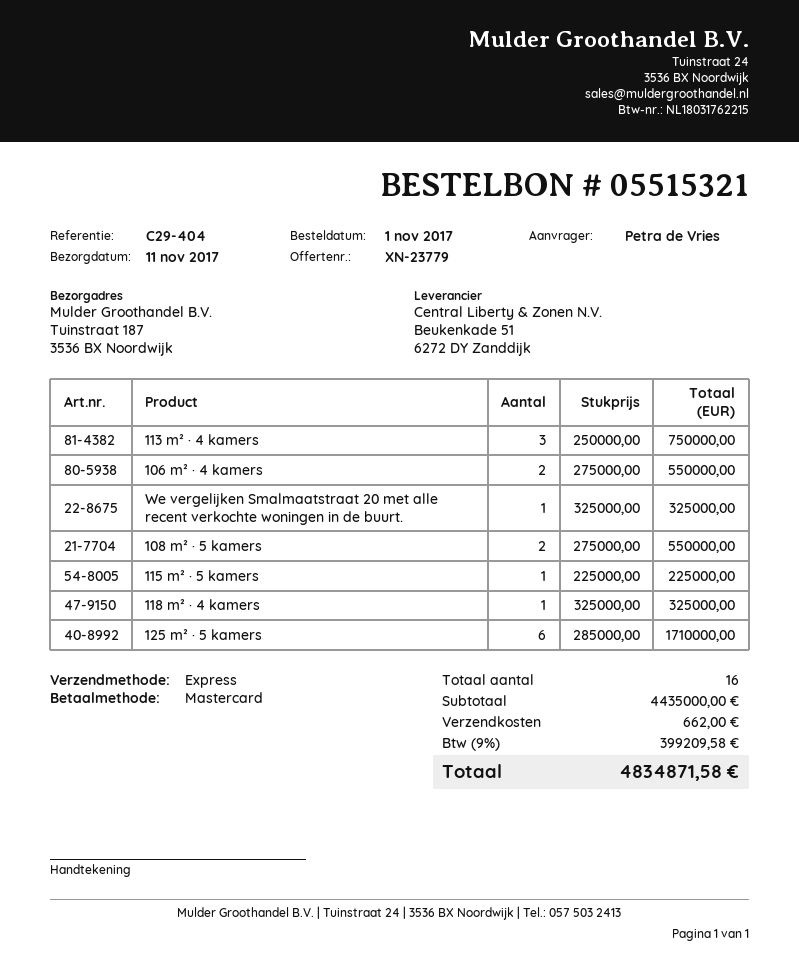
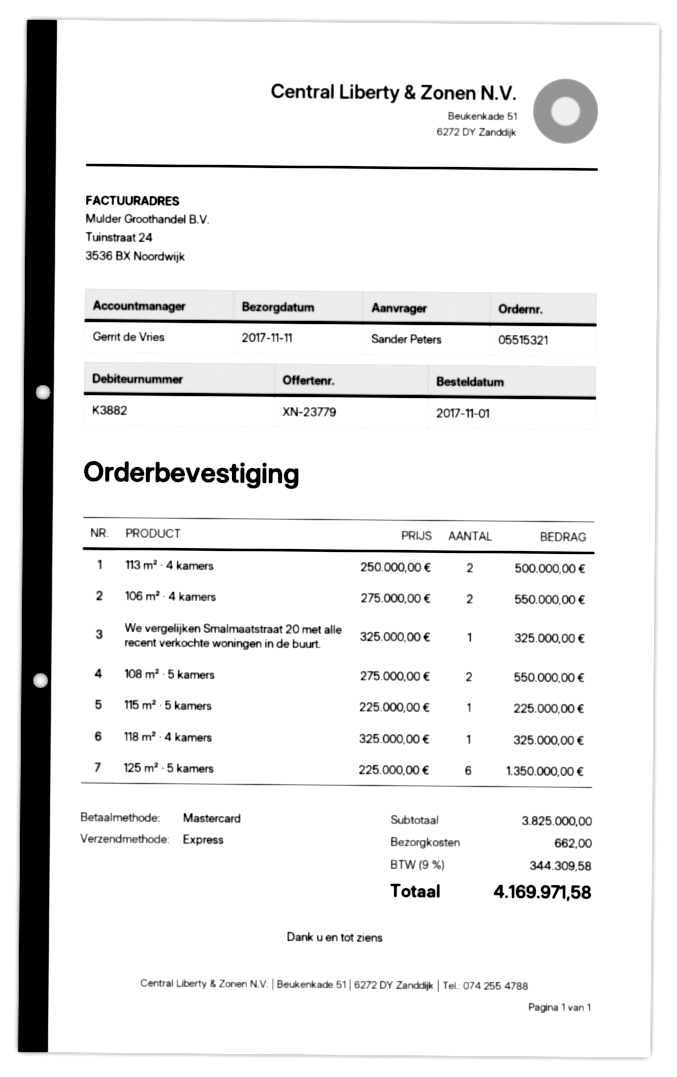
ordered by: Petra de Vries -> Sander Peters
113 m² · 4 kamers: 3 x 250000.00 = 750000.00 -> 2 x 250000.00 = 500000.00
125 m² · 5 kamers: 6 x 285000.00 = 1710000.00 -> 6 x 225000.00 = 1350000.00
subtotal: 4435000.00 -> 3825000.00
tax: 9% = 399209.58 -> 9% = 344309.58
total: 4834871.58 -> 4169971.58

